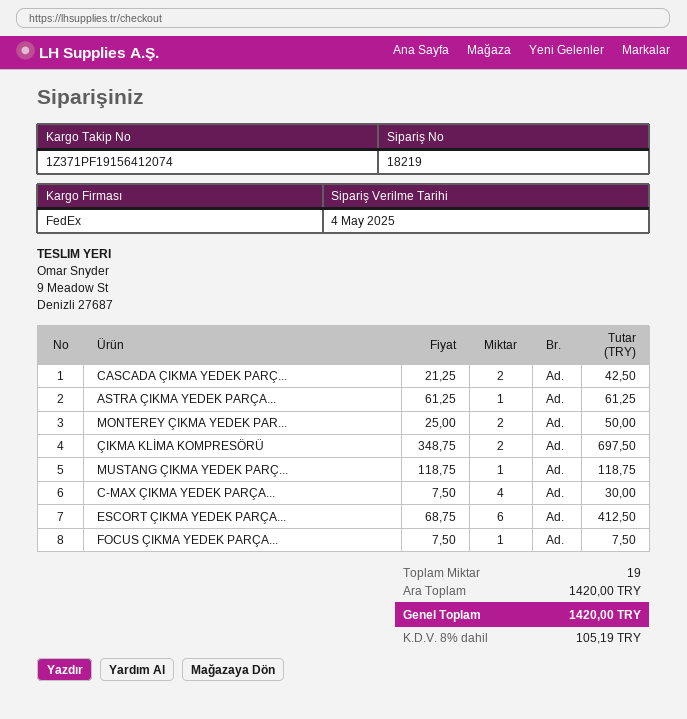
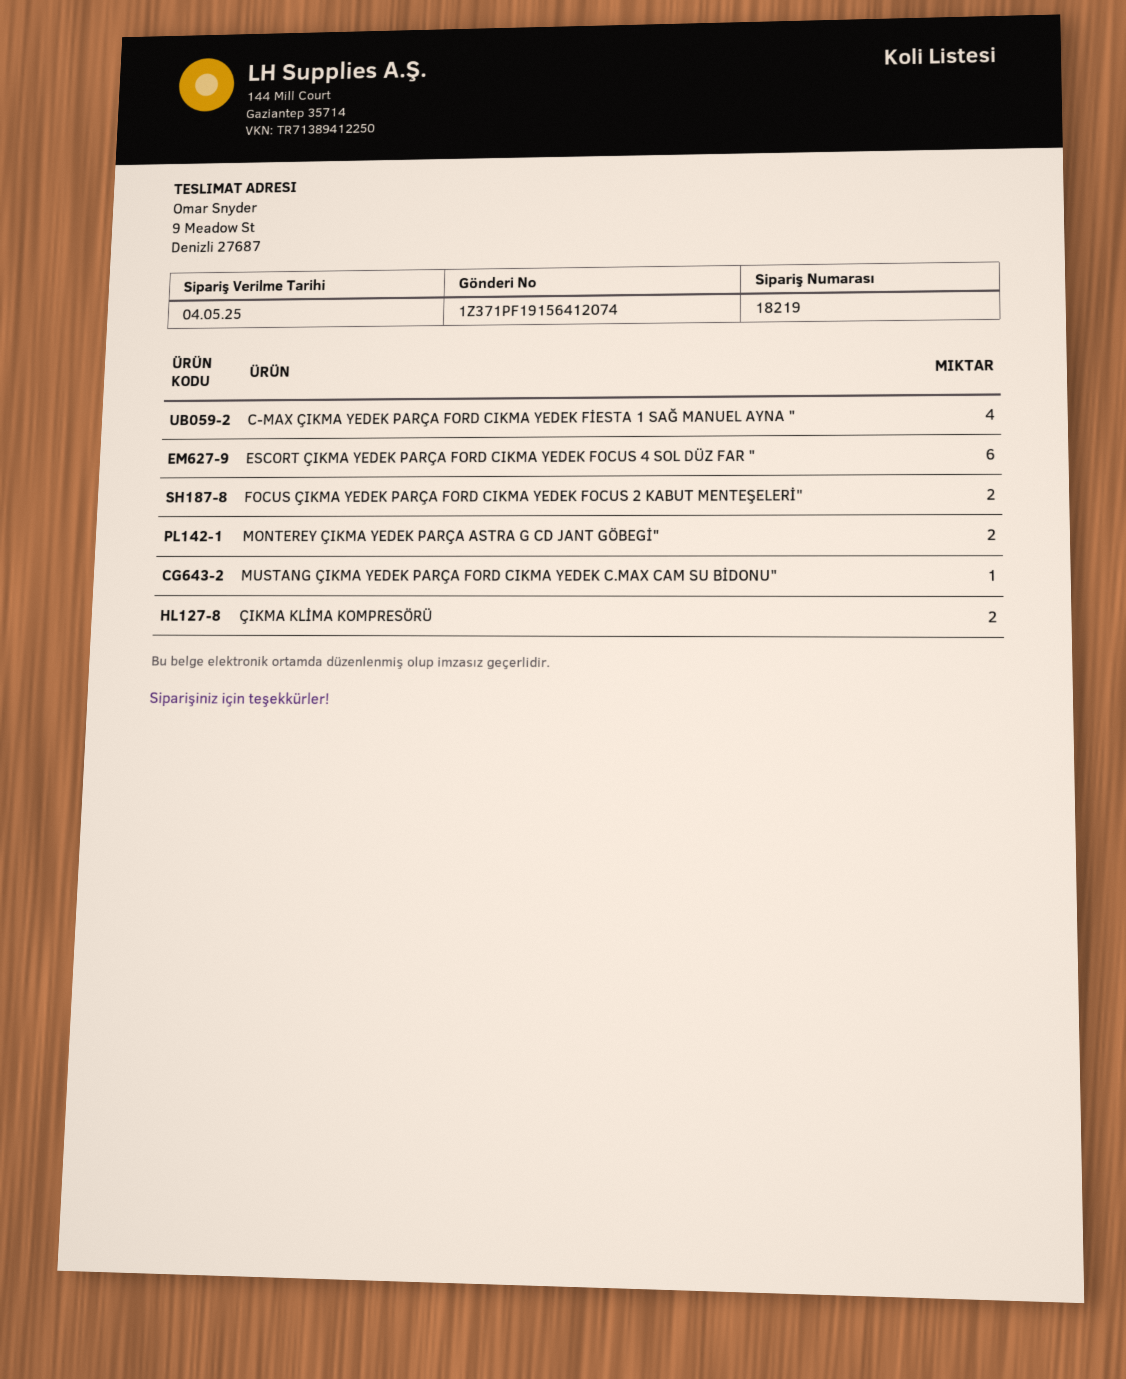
CASCADA ÇIKMA YEDEK PARÇ...: 2 -> none
ASTRA ÇIKMA YEDEK PARÇA...: 1 -> none
FOCUS ÇIKMA YEDEK PARÇA...: 1 -> 2

